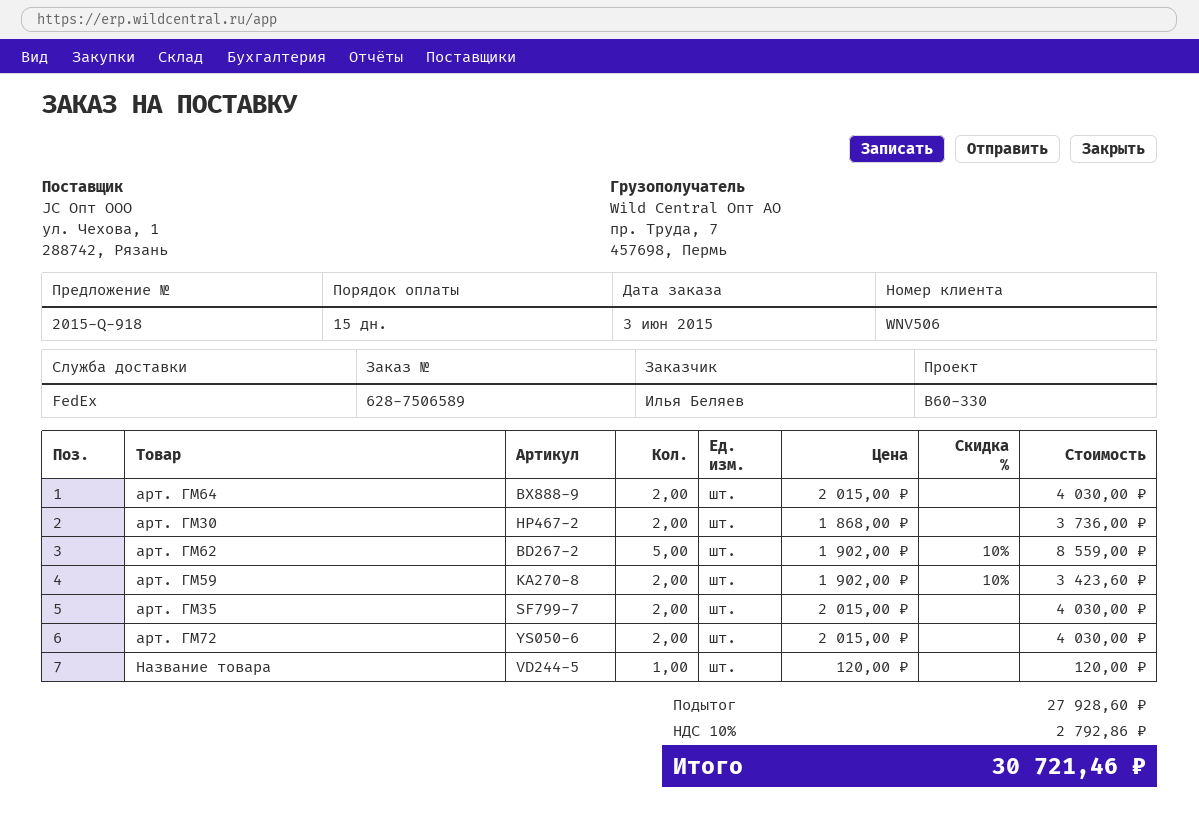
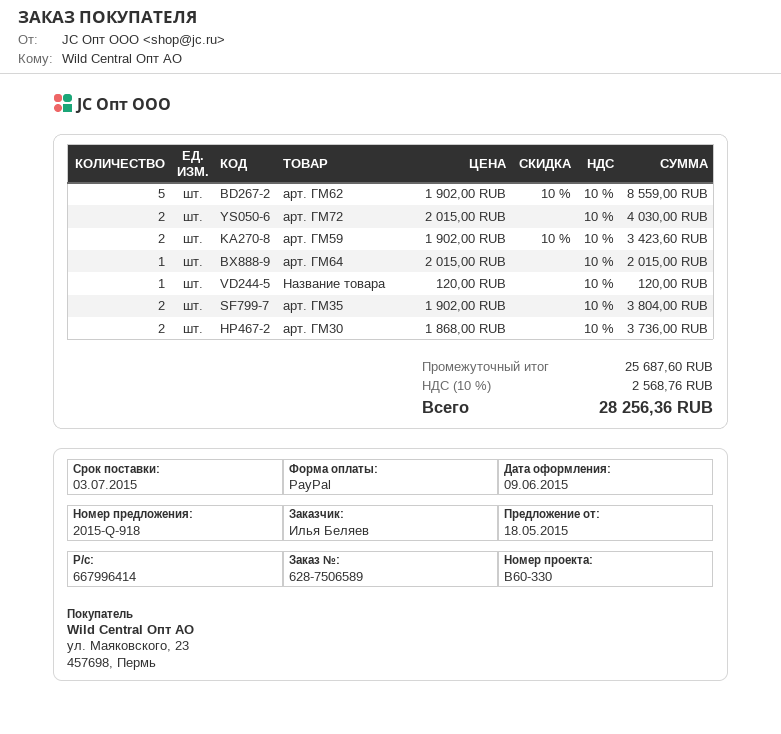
order date: 2015-06-03 -> 2015-06-09
арт. ГМ64: 2 x 2015.00 = 4030.00 -> 1 x 2015.00 = 2015.00
арт. ГМ35: 2 x 2015.00 = 4030.00 -> 2 x 1902.00 = 3804.00
subtotal: 27928.60 -> 25687.60
tax: 10% = 2792.86 -> 10% = 2568.76
total: 30721.46 -> 28256.36

